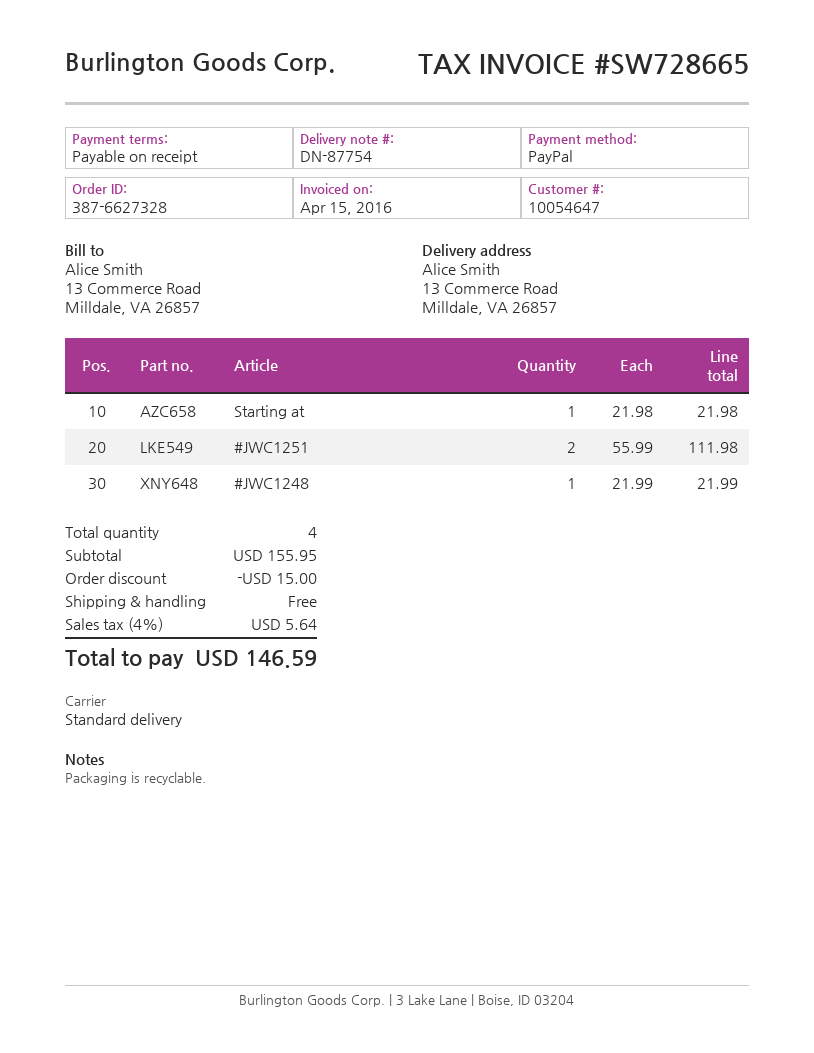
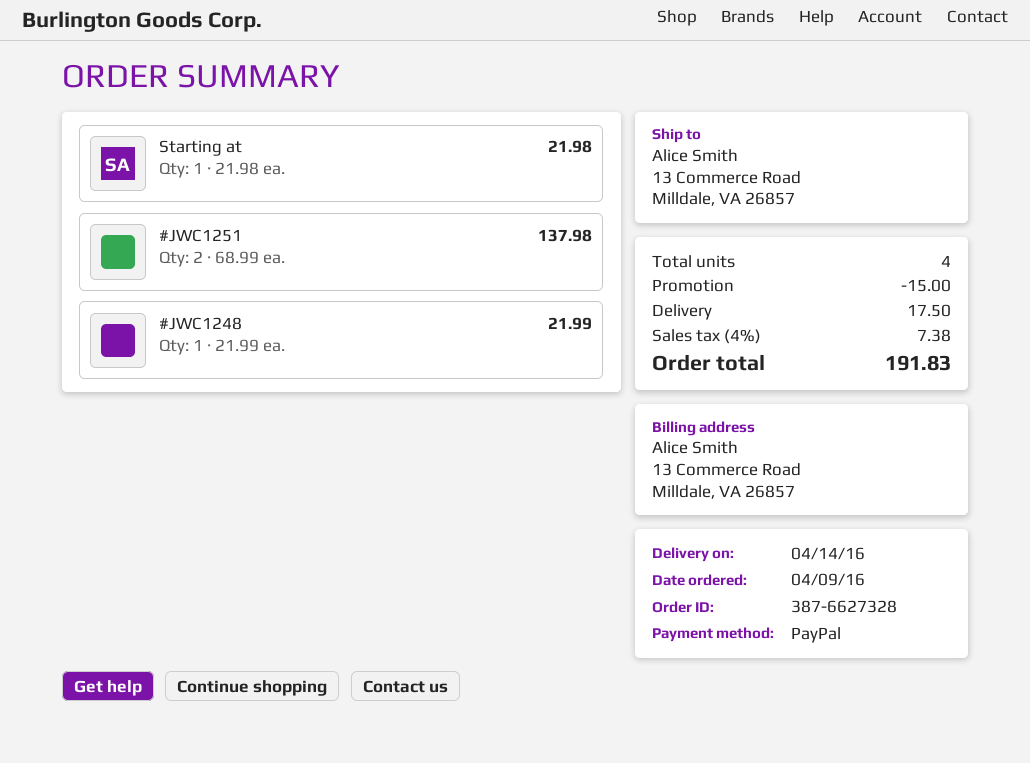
#JWC1251: 2 x 55.99 = 111.98 -> 2 x 68.99 = 137.98
shipping: 0.00 -> 17.50
tax: 4% = 5.64 -> 4% = 7.38
total: 146.59 -> 191.83

